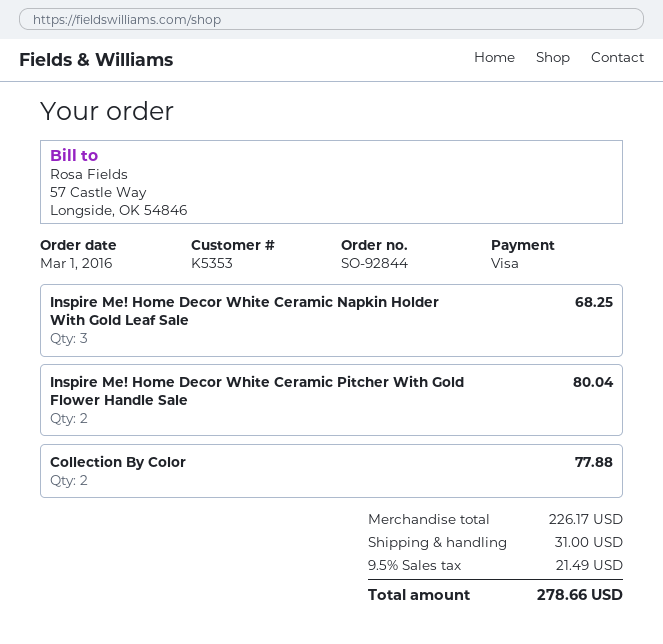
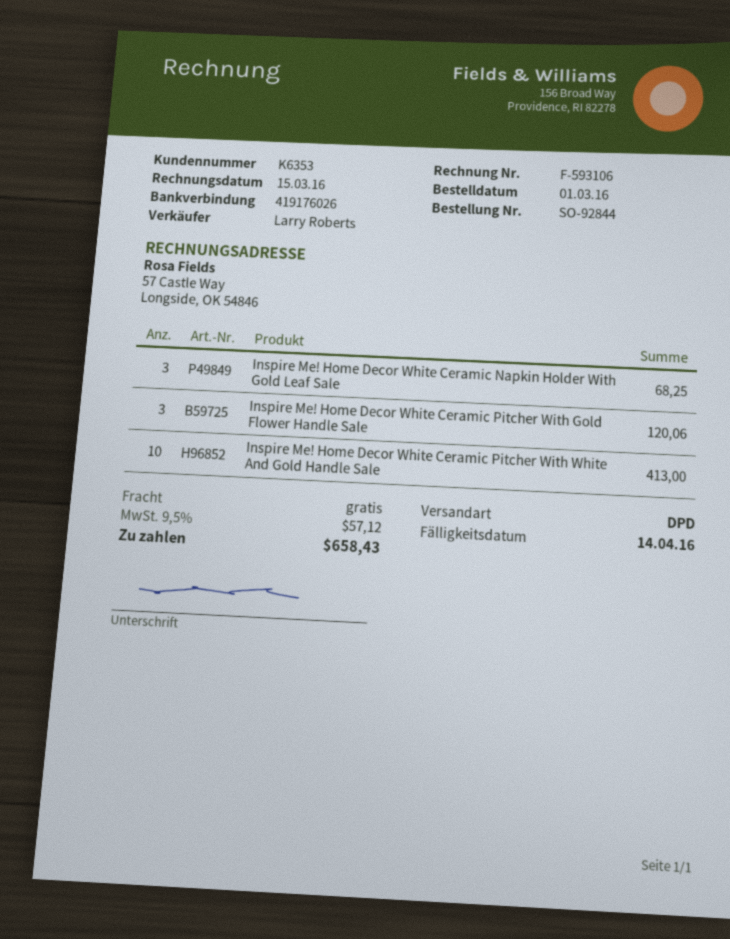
customer number: K5353 -> K6353
Inspire Me! Home Decor White Ceramic Pitcher With Gold Flower Handle Sale: 2 for 80.04 -> 3 for 120.06
Collection By Color: 2 for 77.88 -> none
Inspire Me! Home Decor White Ceramic Pitcher With White And Gold Handle Sale: none -> 10 for 413.00
shipping: 31.00 -> 0.00
tax: 9.5% = 21.49 -> 9.5% = 57.12
total: 278.66 -> 658.43

